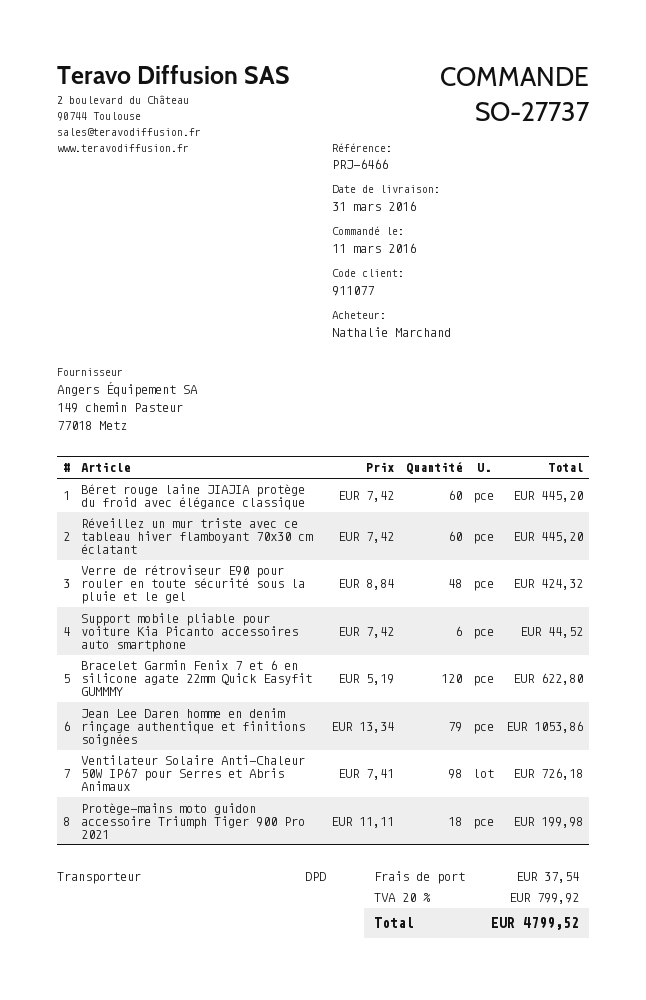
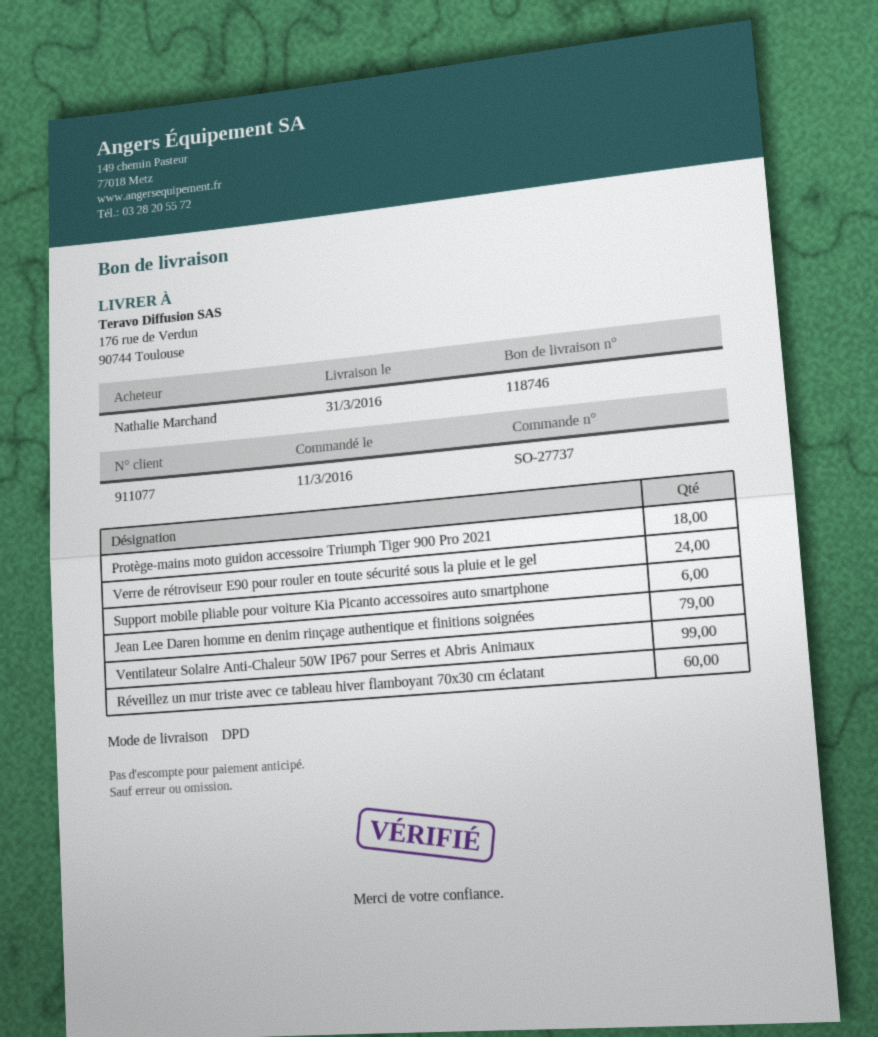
Béret rouge laine JIAJIA protège du froid avec élégance classique: 60 -> none
Verre de rétroviseur E90 pour rouler en toute sécurité sous la pluie et le gel: 48 -> 24
Bracelet Garmin Fenix 7 et 6 en silicone agate 22mm Quick Easyfit GUMMMY: 120 -> none
Ventilateur Solaire Anti-Chaleur 50W IP67 pour Serres et Abris Animaux: 98 -> 99

